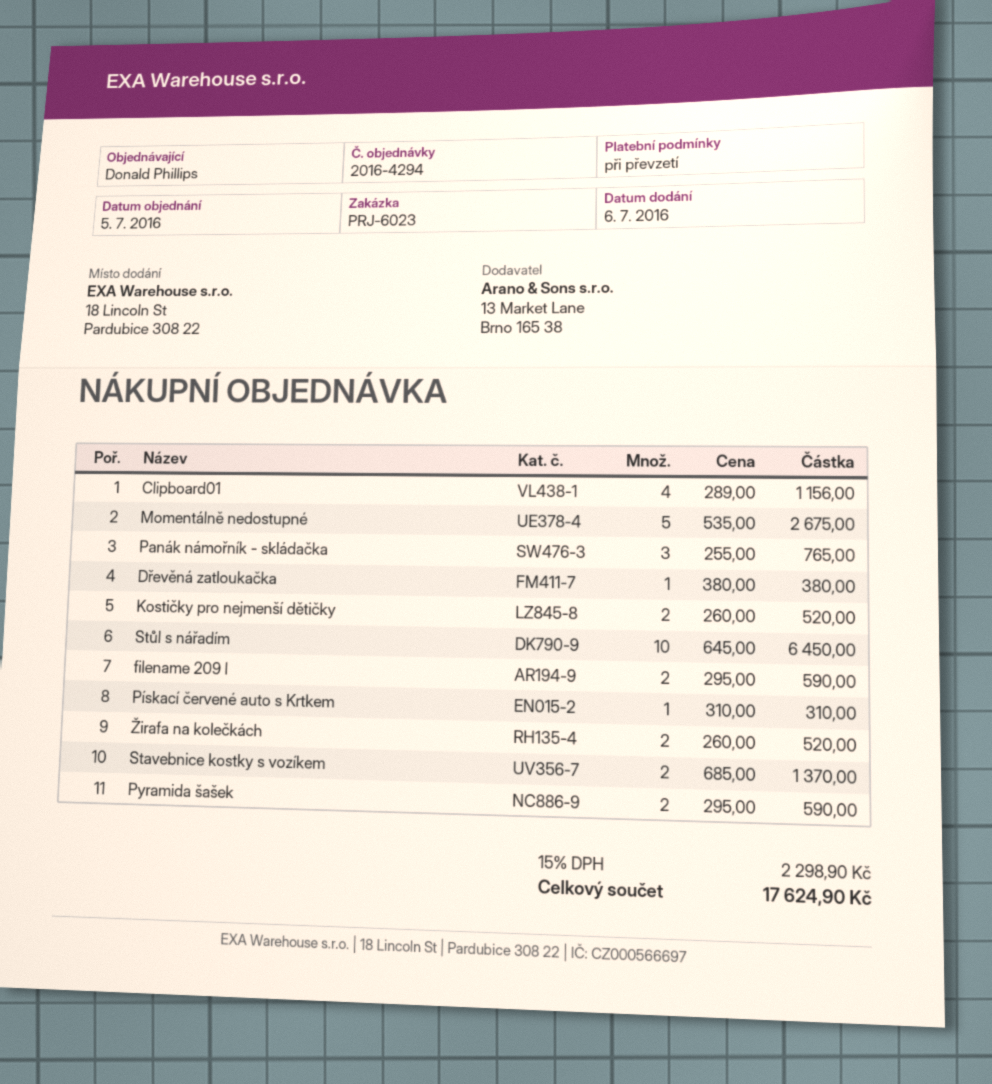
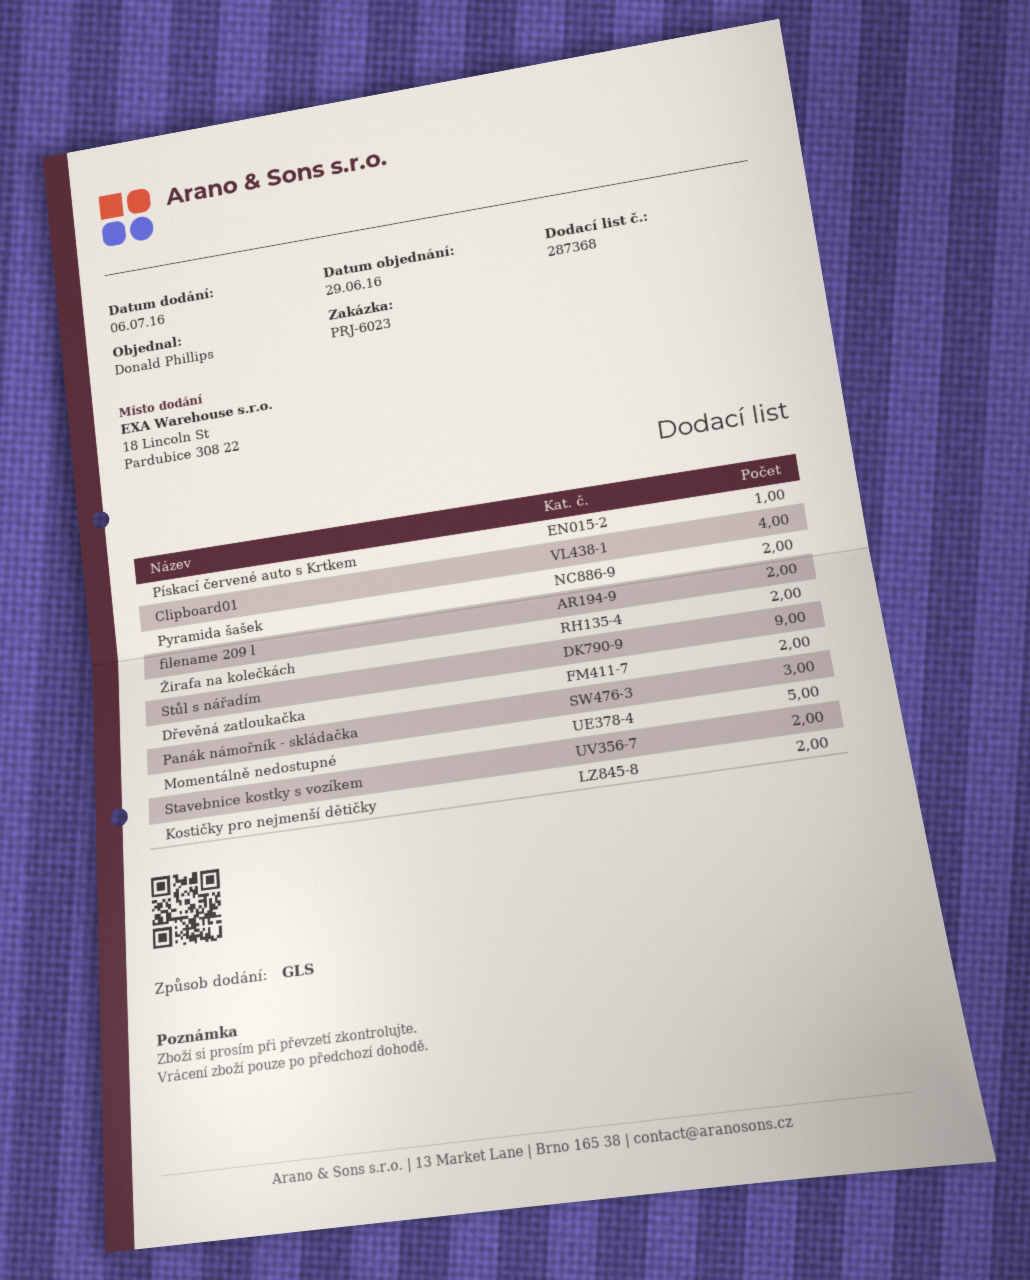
order date: 2016-07-05 -> 2016-06-29
Dřevěná zatloukačka: 1 -> 2
Stůl s nářadím: 10 -> 9

